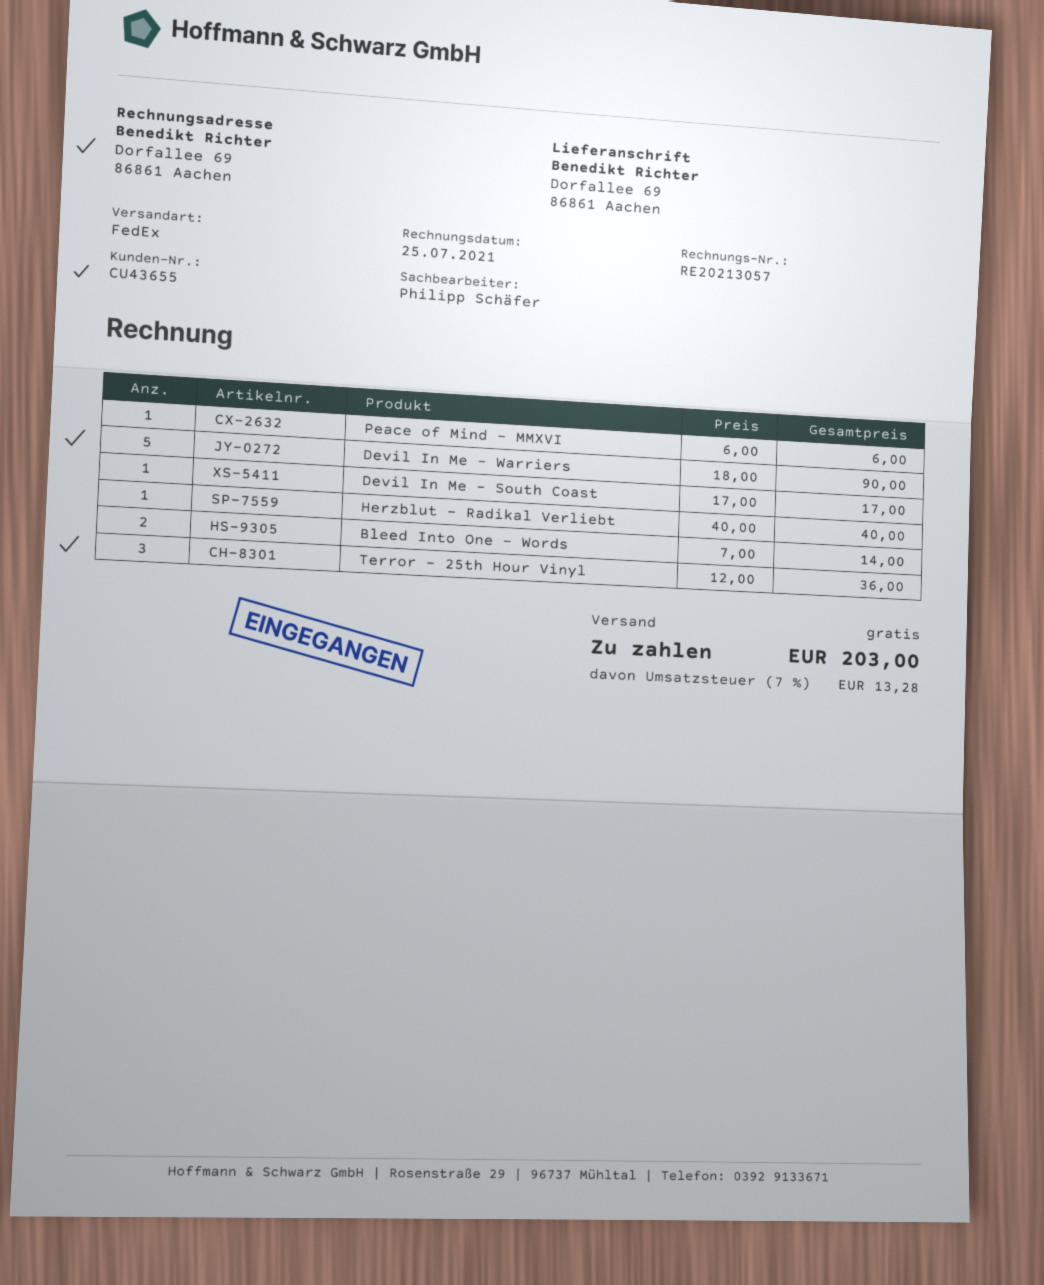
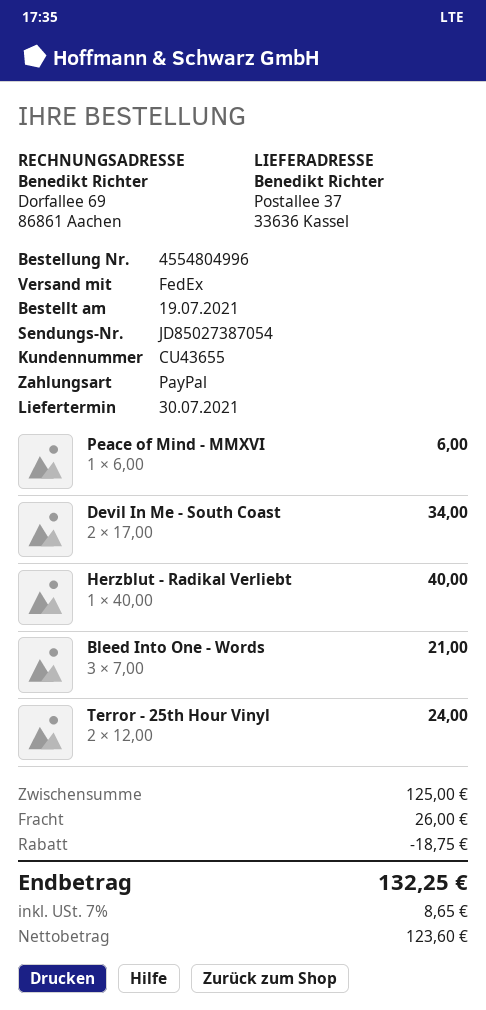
ship to: Dorfallee 69, 86861 Aachen -> Postallee 37, 33636 Kassel
Devil In Me - Warriers: 5 x 18.00 = 90.00 -> none
Devil In Me - South Coast: 1 x 17.00 = 17.00 -> 2 x 17.00 = 34.00
Bleed Into One - Words: 2 x 7.00 = 14.00 -> 3 x 7.00 = 21.00
Terror - 25th Hour Vinyl: 3 x 12.00 = 36.00 -> 2 x 12.00 = 24.00
discount: none -> 18.75
shipping: 0.00 -> 26.00
tax: 7% = 13.28 -> 7% = 8.65
total: 203.00 -> 132.25

